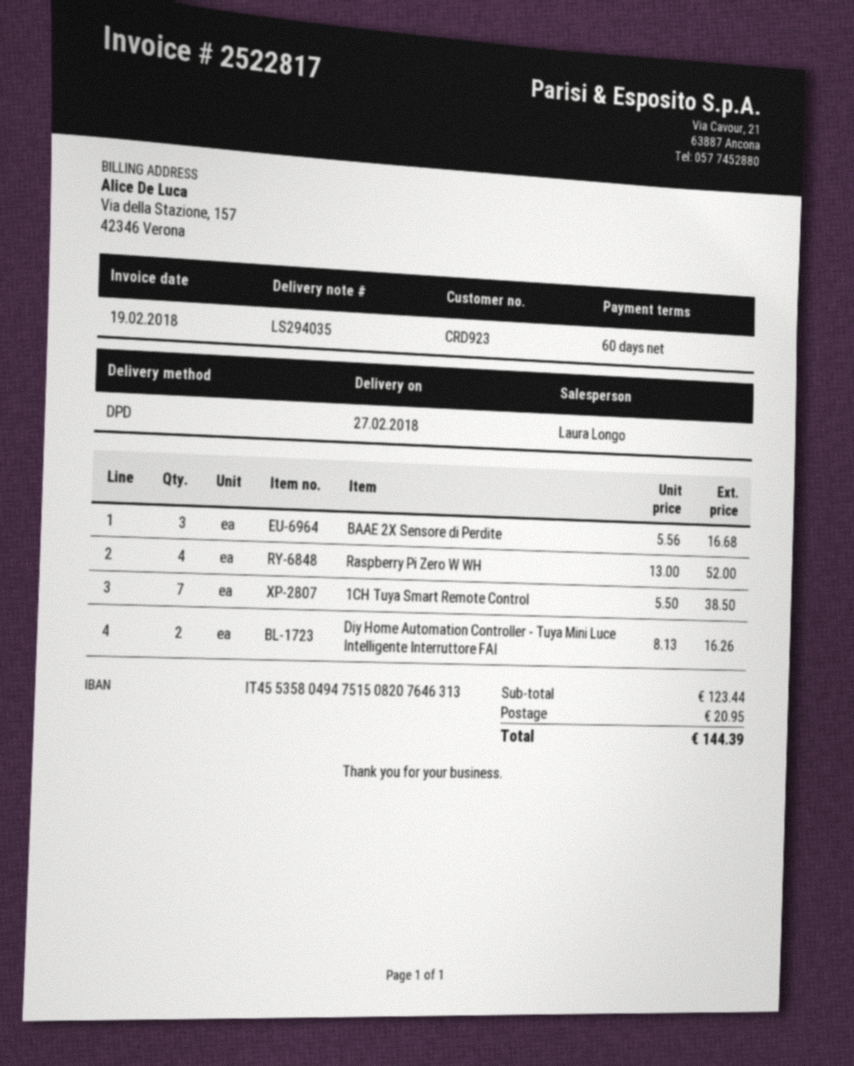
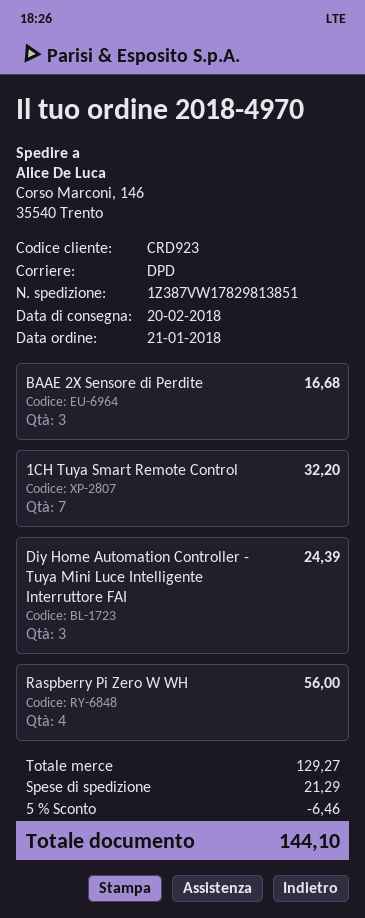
delivery date: 2018-02-27 -> 2018-02-20
Raspberry Pi Zero W WH: 4 for 52.00 -> 4 for 56.00
1CH Tuya Smart Remote Control: 7 for 38.50 -> 7 for 32.20
Diy Home Automation Controller - Tuya Mini Luce Intelligente Interruttore FAI: 2 for 16.26 -> 3 for 24.39
subtotal: 123.44 -> 129.27
discount: none -> 5% = 6.46
shipping: 20.95 -> 21.29
total: 144.39 -> 144.10

